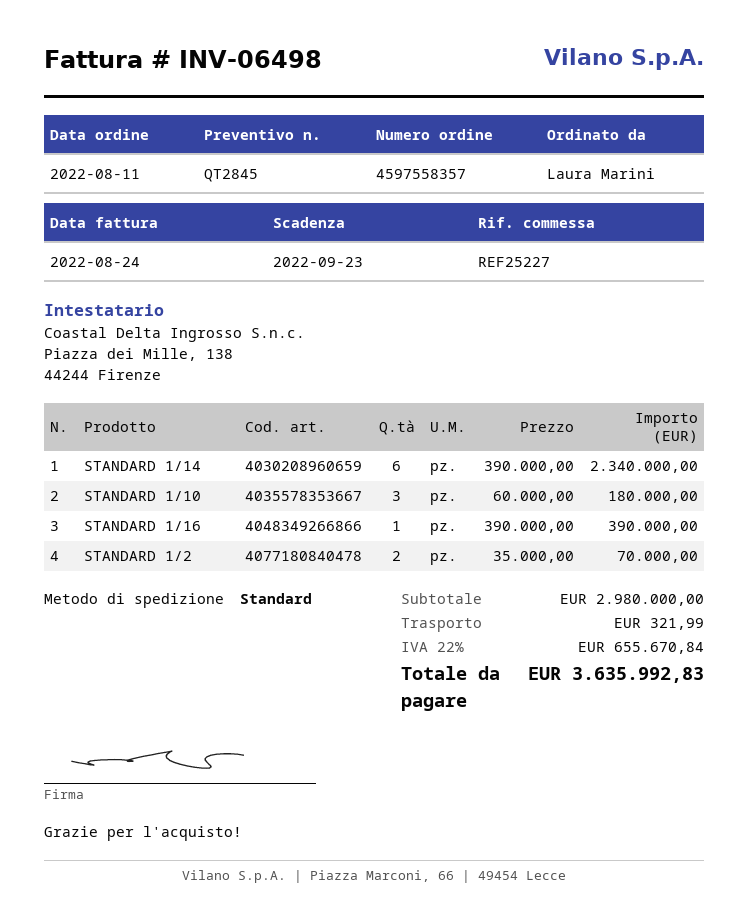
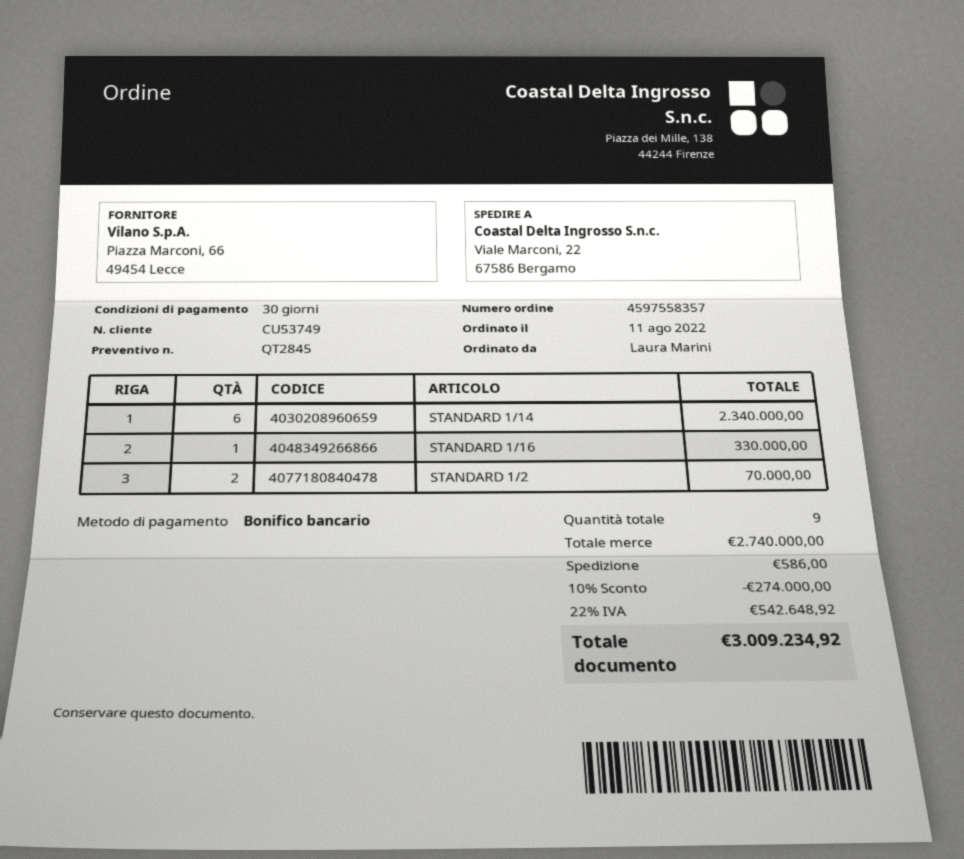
STANDARD 1/10: 3 for 180000.00 -> none
STANDARD 1/16: 1 for 390000.00 -> 1 for 330000.00
subtotal: 2980000.00 -> 2740000.00
discount: none -> 10% = 274000.00
shipping: 321.99 -> 586.00
tax: 22% = 655670.84 -> 22% = 542648.92
total: 3635992.83 -> 3009234.92

